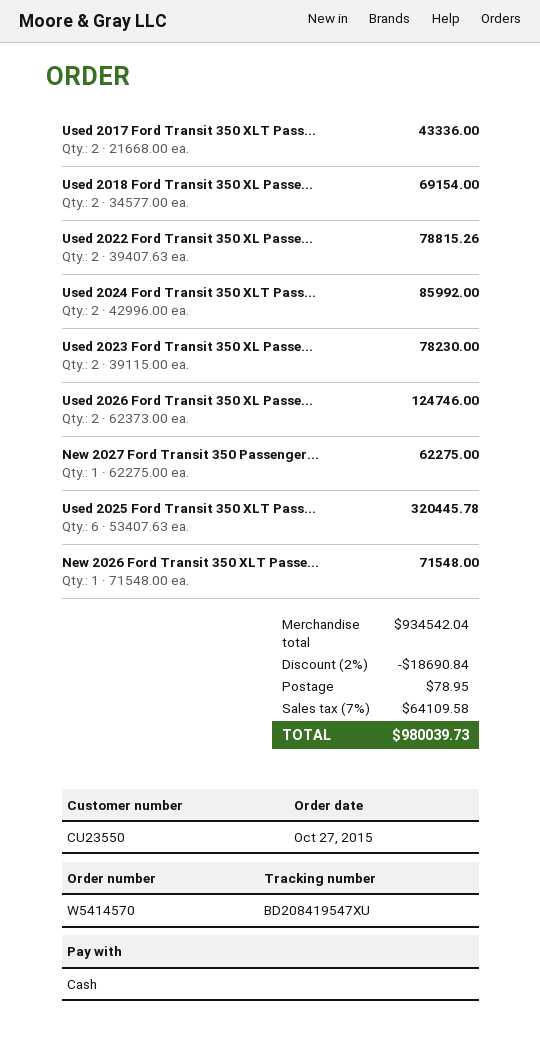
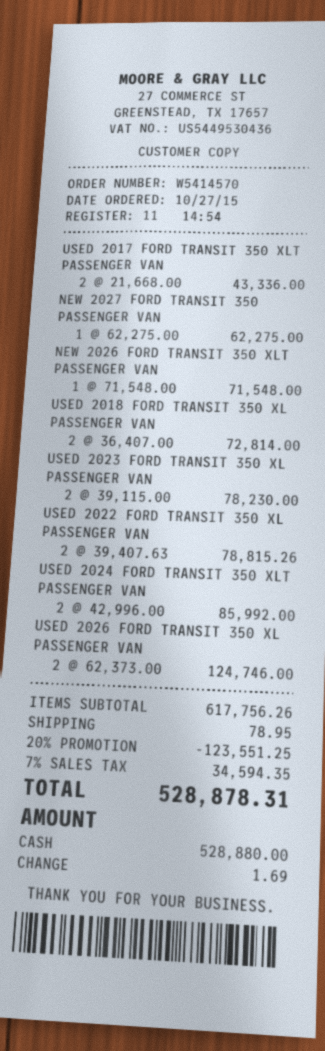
Used 2018 Ford Transit 350 XL Passe...: 2 x 34577.00 = 69154.00 -> 2 x 36407.00 = 72814.00
Used 2025 Ford Transit 350 XLT Pass...: 6 x 53407.63 = 320445.78 -> none
subtotal: 934542.04 -> 617756.26
discount: 2% = 18690.84 -> 20% = 123551.25
tax: 7% = 64109.58 -> 7% = 34594.35
total: 980039.73 -> 528878.31

